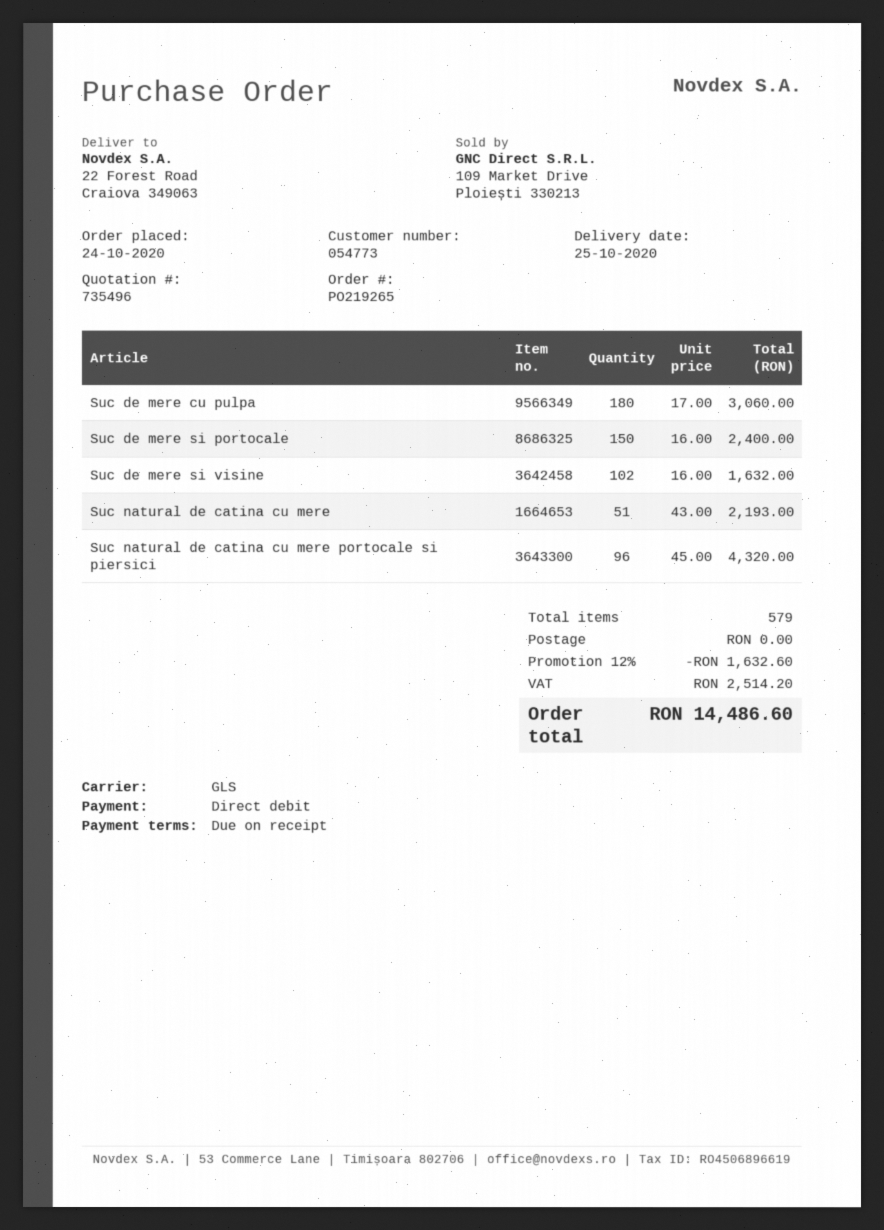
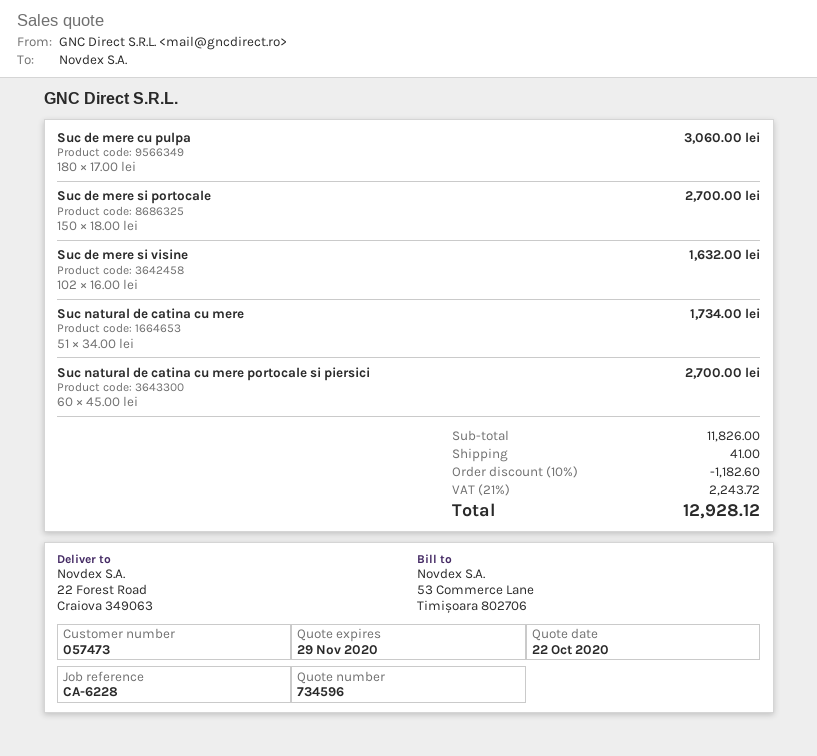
quote number: 735496 -> 734596
customer number: 054773 -> 057473
Suc de mere si portocale: 150 x 16.00 = 2400.00 -> 150 x 18.00 = 2700.00
Suc natural de catina cu mere: 51 x 43.00 = 2193.00 -> 51 x 34.00 = 1734.00
Suc natural de catina cu mere portocale si piersici: 96 x 45.00 = 4320.00 -> 60 x 45.00 = 2700.00
discount: 12% = 1632.60 -> 10% = 1182.60
shipping: 0.00 -> 41.00
tax: 2514.20 -> 2243.72
total: 14486.60 -> 12928.12

